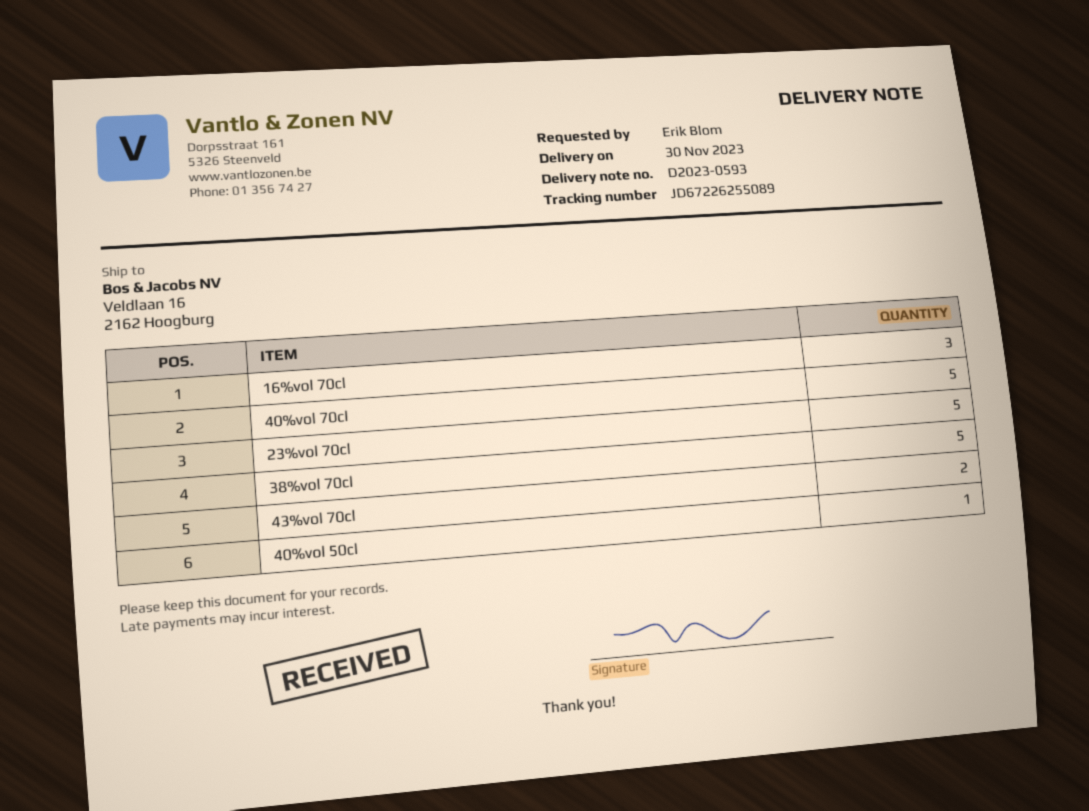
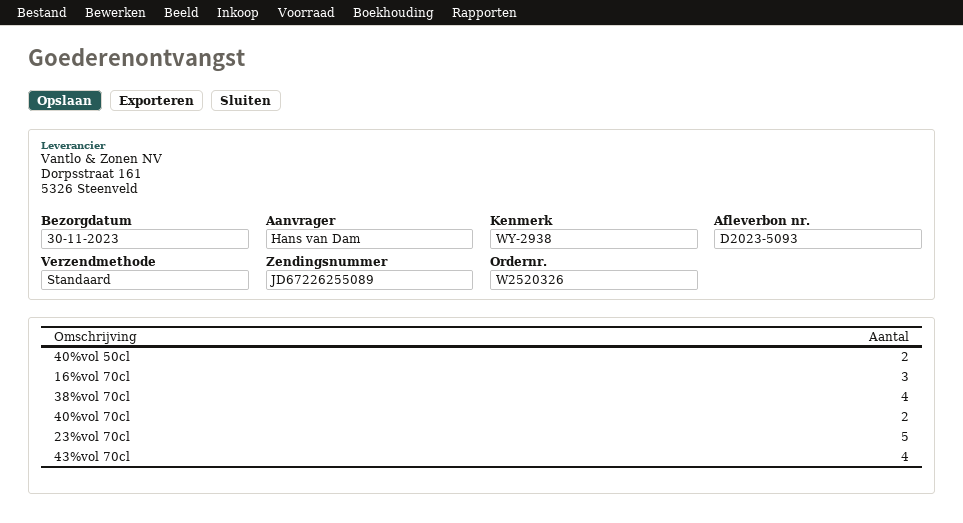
delivery note number: D2023-0593 -> D2023-5093
ordered by: Erik Blom -> Hans van Dam
40%vol 70cl: 5 -> 2
38%vol 70cl: 5 -> 4
43%vol 70cl: 2 -> 4
40%vol 50cl: 1 -> 2

